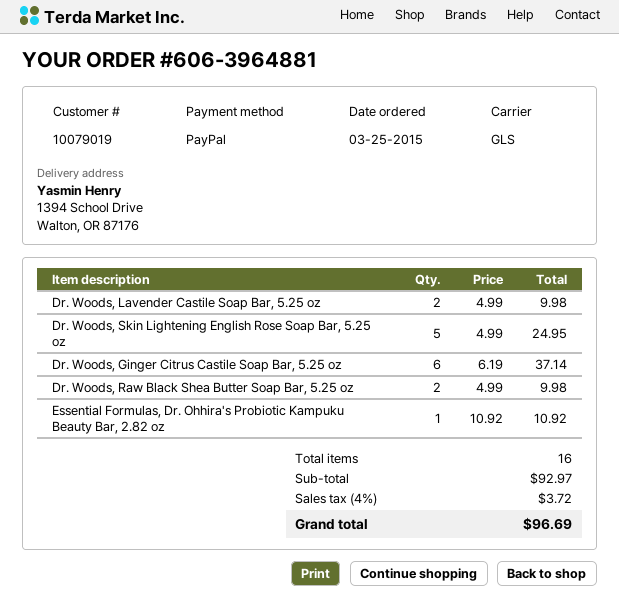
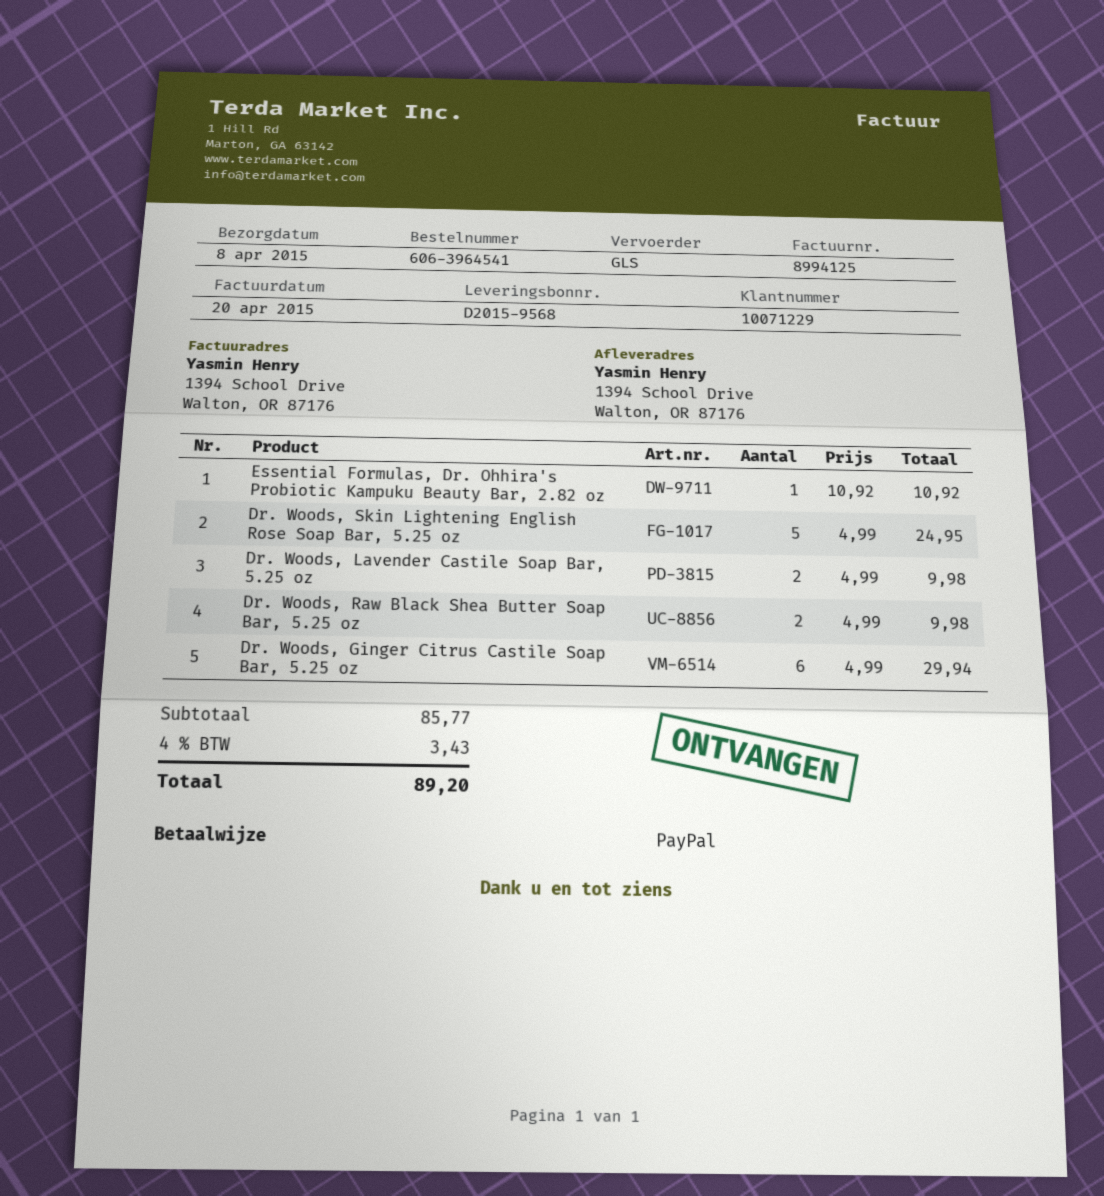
order number: 606-3964881 -> 606-3964541
customer number: 10079019 -> 10071229
Dr. Woods, Ginger Citrus Castile Soap Bar, 5.25 oz: 6 x 6.19 = 37.14 -> 6 x 4.99 = 29.94
subtotal: 92.97 -> 85.77
tax: 4% = 3.72 -> 4% = 3.43
total: 96.69 -> 89.20

